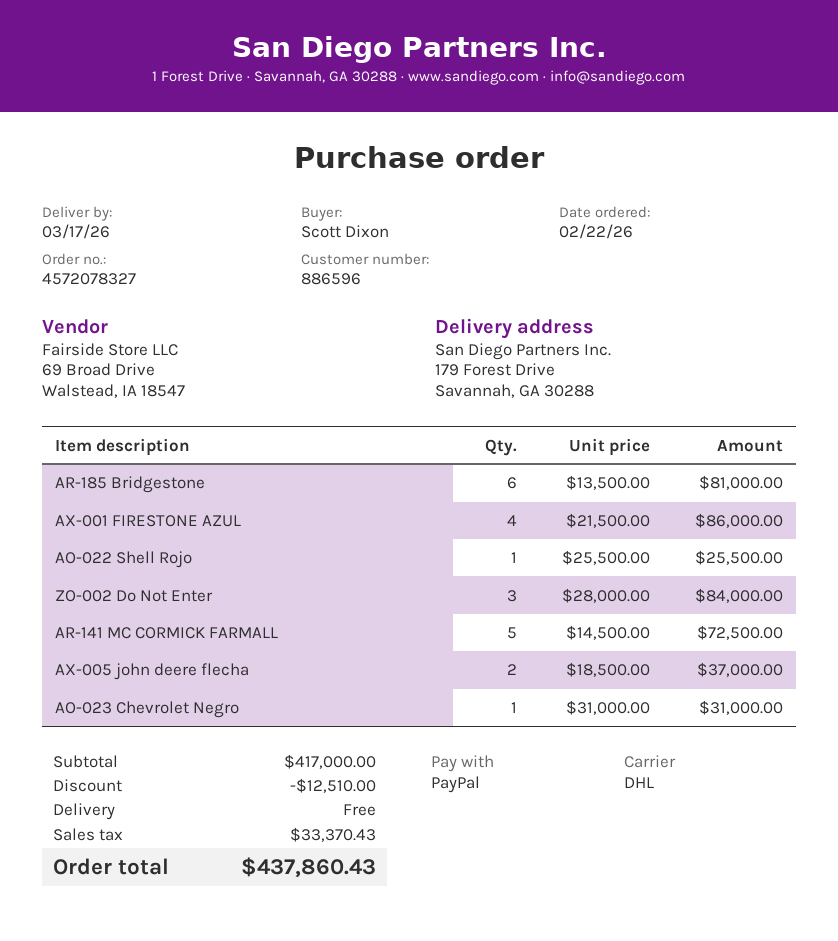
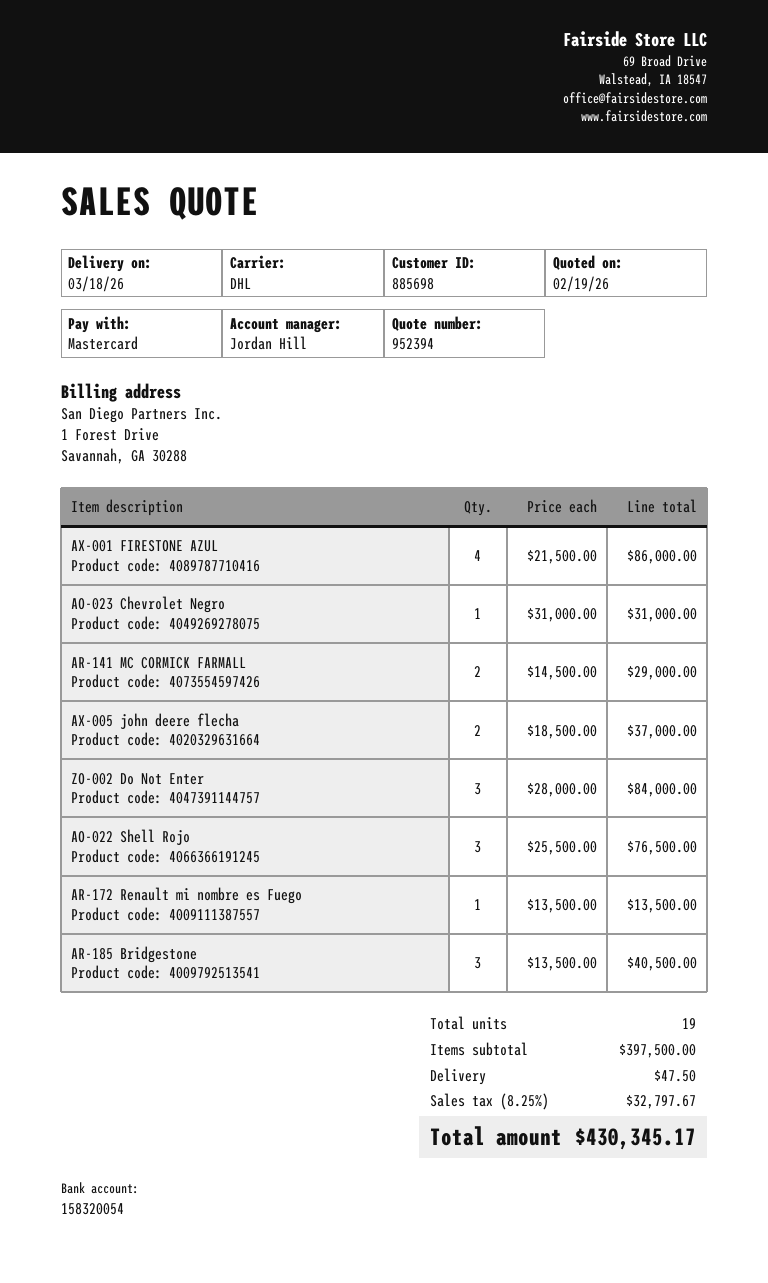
delivery date: 2026-03-17 -> 2026-03-18
customer number: 886596 -> 885698
payment method: PayPal -> Mastercard
AR-185 Bridgestone: 6 x 13500.00 = 81000.00 -> 3 x 13500.00 = 40500.00
AO-022 Shell Rojo: 1 x 25500.00 = 25500.00 -> 3 x 25500.00 = 76500.00
AR-141 MC CORMICK FARMALL: 5 x 14500.00 = 72500.00 -> 2 x 14500.00 = 29000.00
AR-172 Renault mi nombre es Fuego: none -> 1 x 13500.00 = 13500.00
subtotal: 417000.00 -> 397500.00
discount: 12510.00 -> none
shipping: 0.00 -> 47.50
tax: 33370.43 -> 32797.67
total: 437860.43 -> 430345.17

